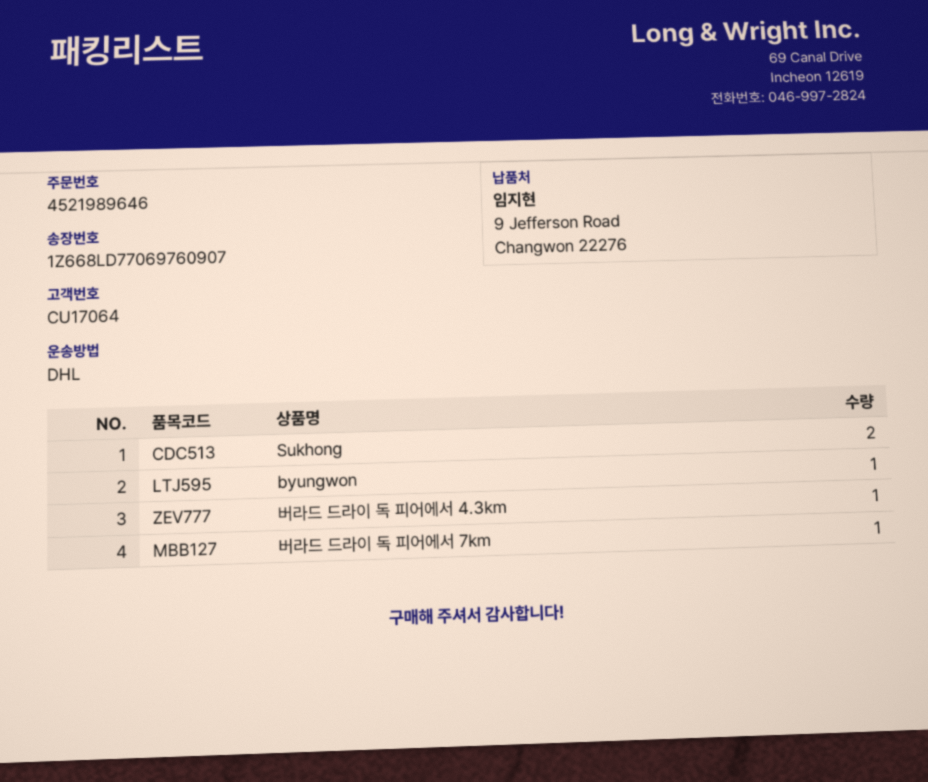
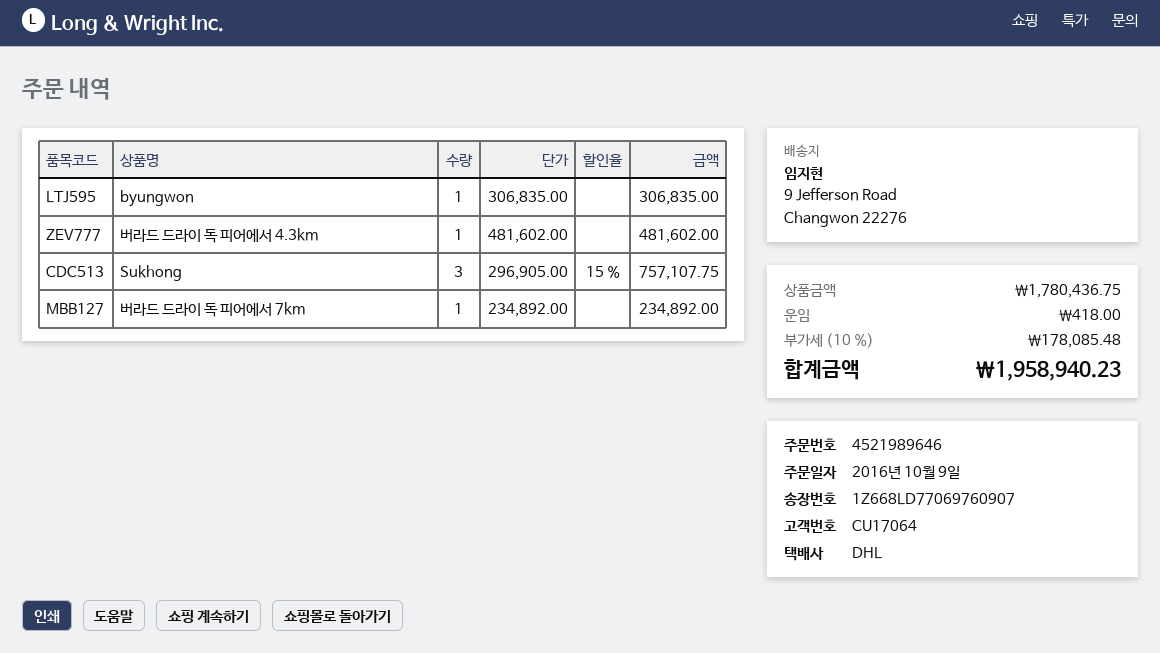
Sukhong: 2 -> 3

